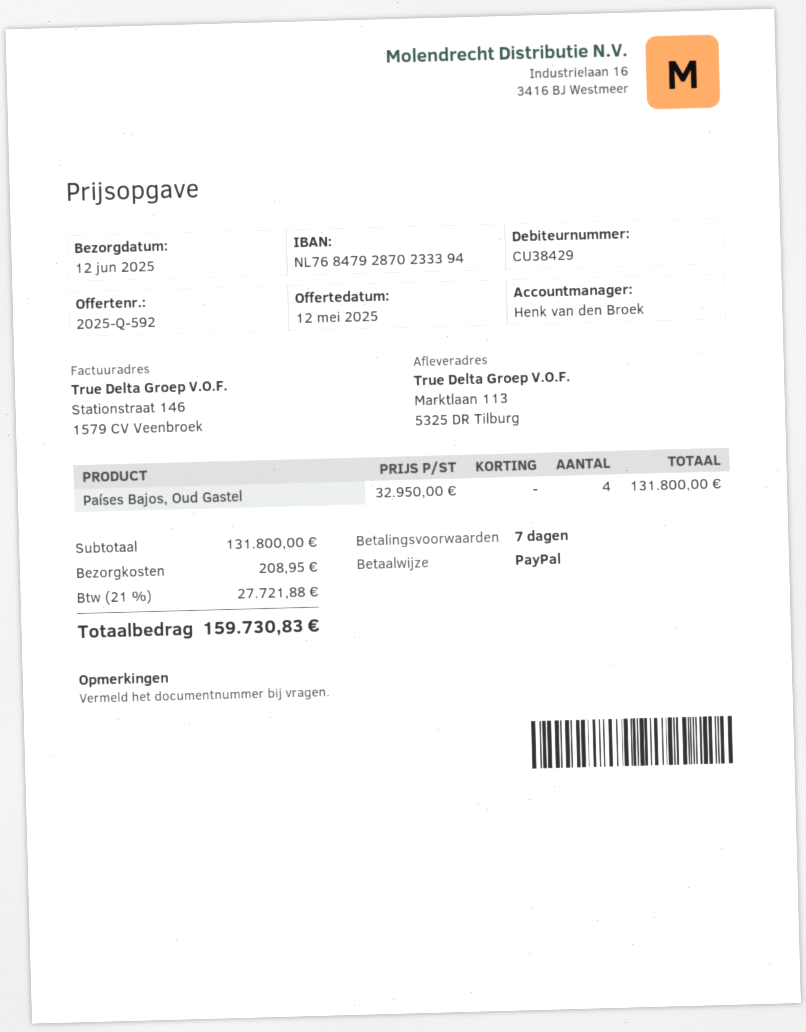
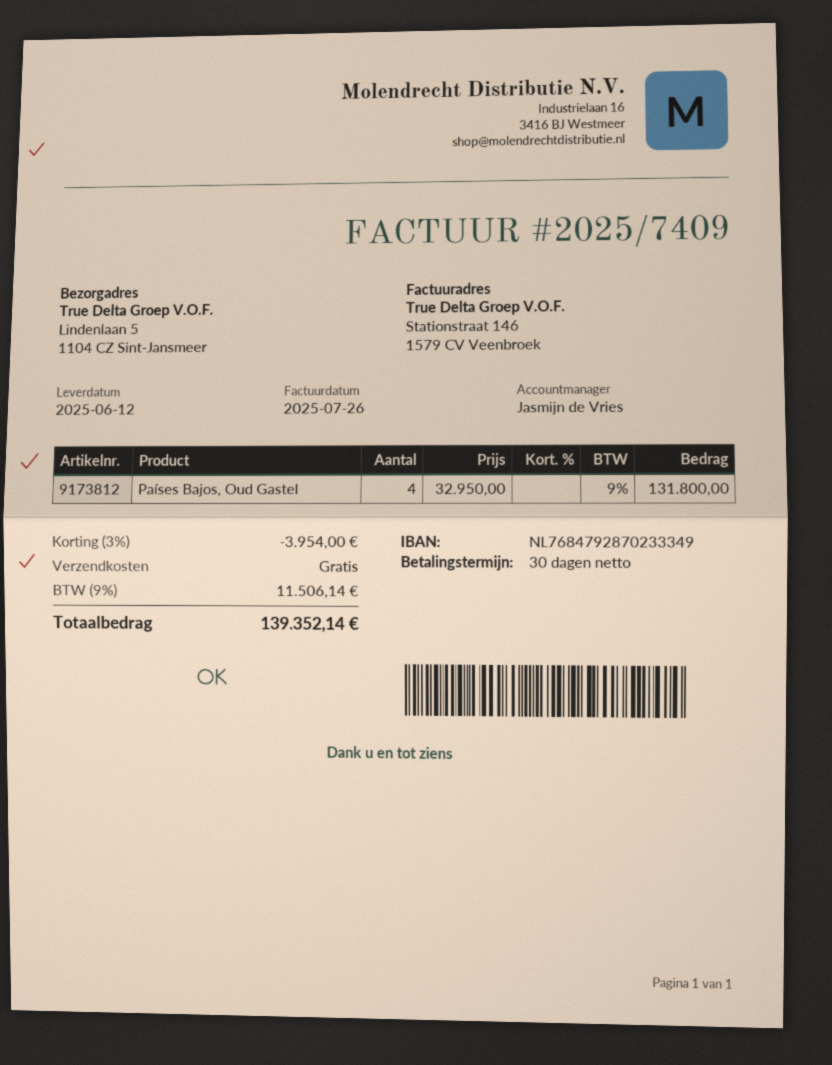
payment terms: 7 days -> 30 days
sales rep: Henk van den Broek -> Jasmijn de Vries
bank account: NL7684792870233394 -> NL7684792870233349
ship to: Marktlaan 113, 5325 DR Tilburg -> Lindenlaan 5, 1104 CZ Sint-Jansmeer
discount: none -> 3% = 3954.00
shipping: 208.95 -> 0.00
tax: 21% = 27721.88 -> 9% = 11506.14
total: 159730.83 -> 139352.14

